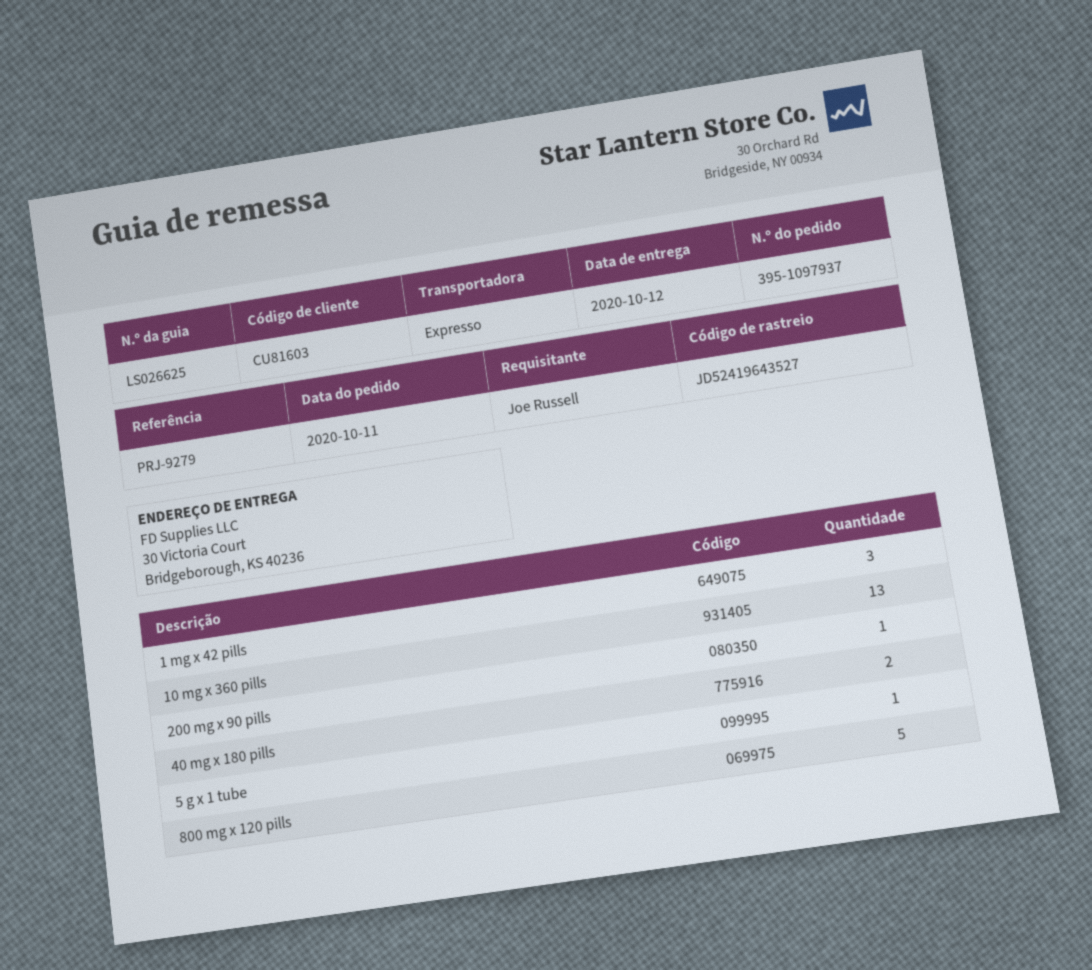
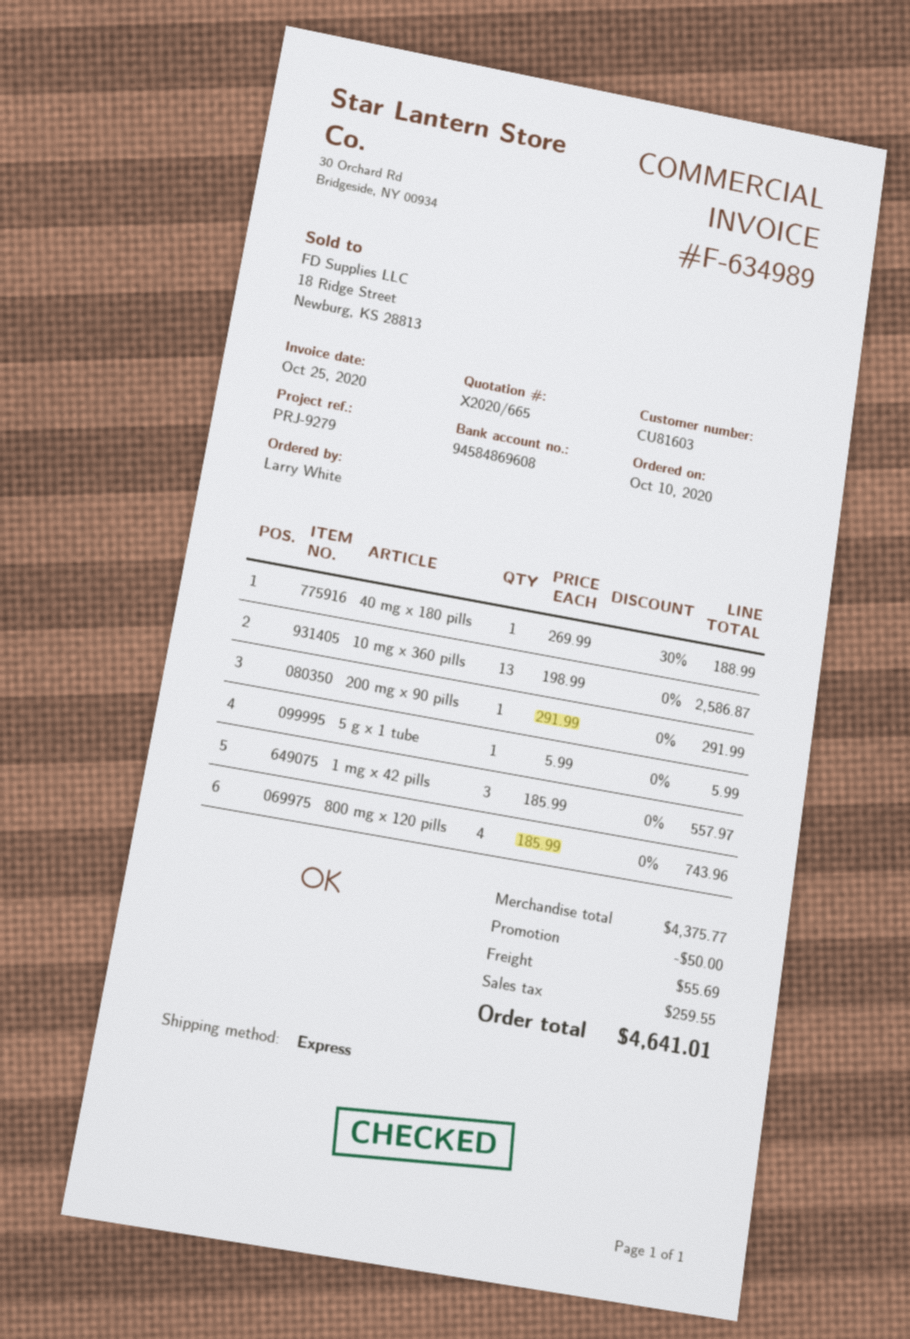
order date: 2020-10-11 -> 2020-10-10
ordered by: Joe Russell -> Larry White
40 mg x 180 pills: 2 -> 1
800 mg x 120 pills: 5 -> 4

